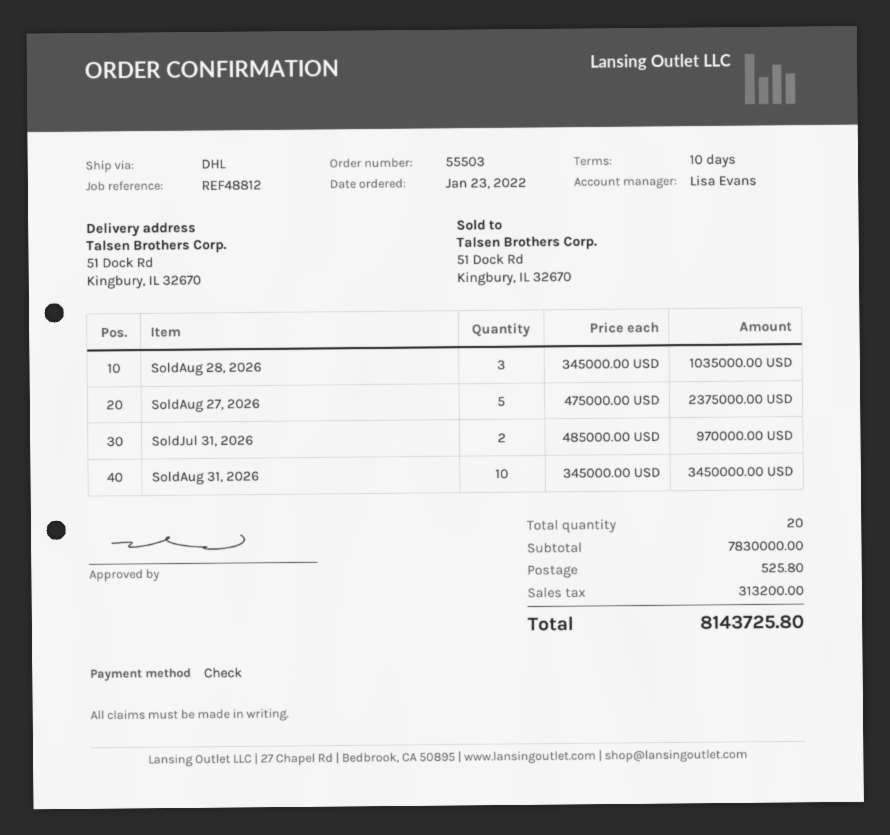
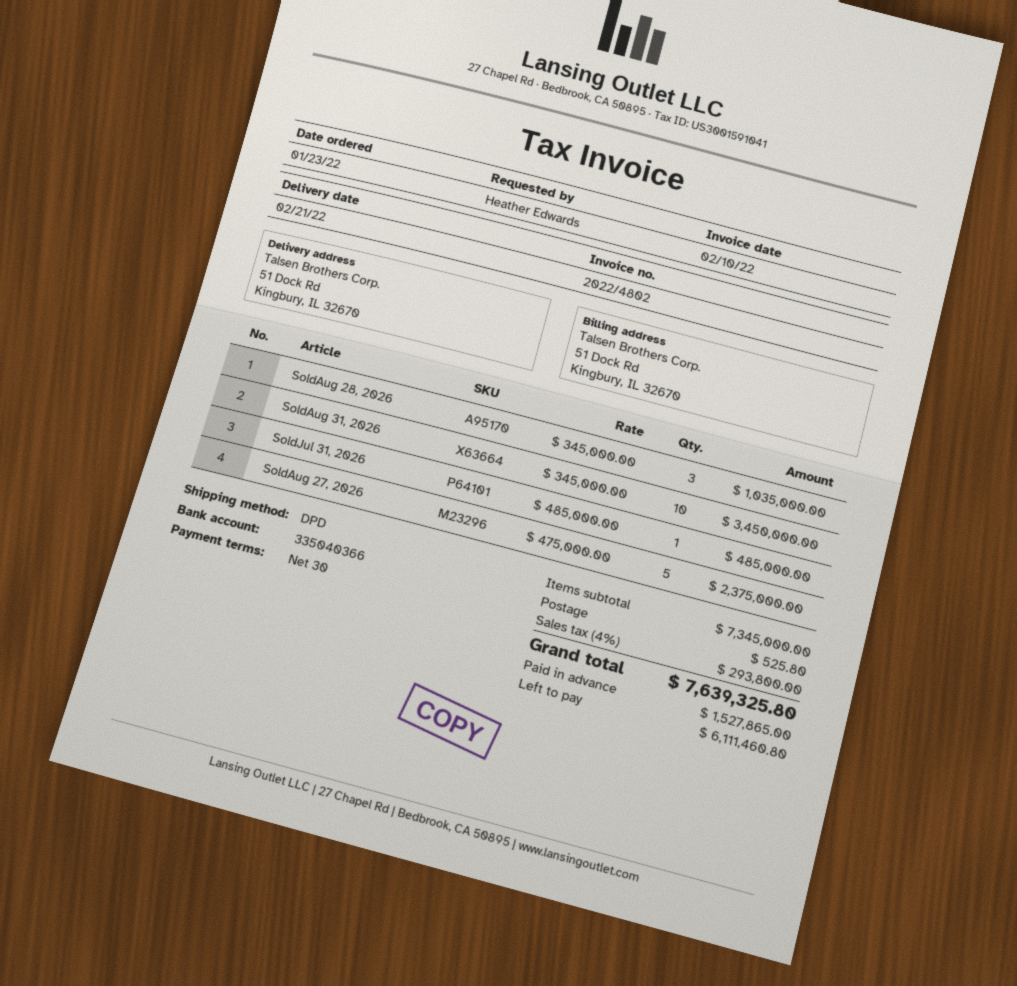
payment terms: 10 days -> 30 days
shipping method: DHL -> DPD
SoldJul 31, 2026: 2 x 485000.00 = 970000.00 -> 1 x 485000.00 = 485000.00
subtotal: 7830000.00 -> 7345000.00
tax: 313200.00 -> 293800.00
total: 8143725.80 -> 7639325.80

